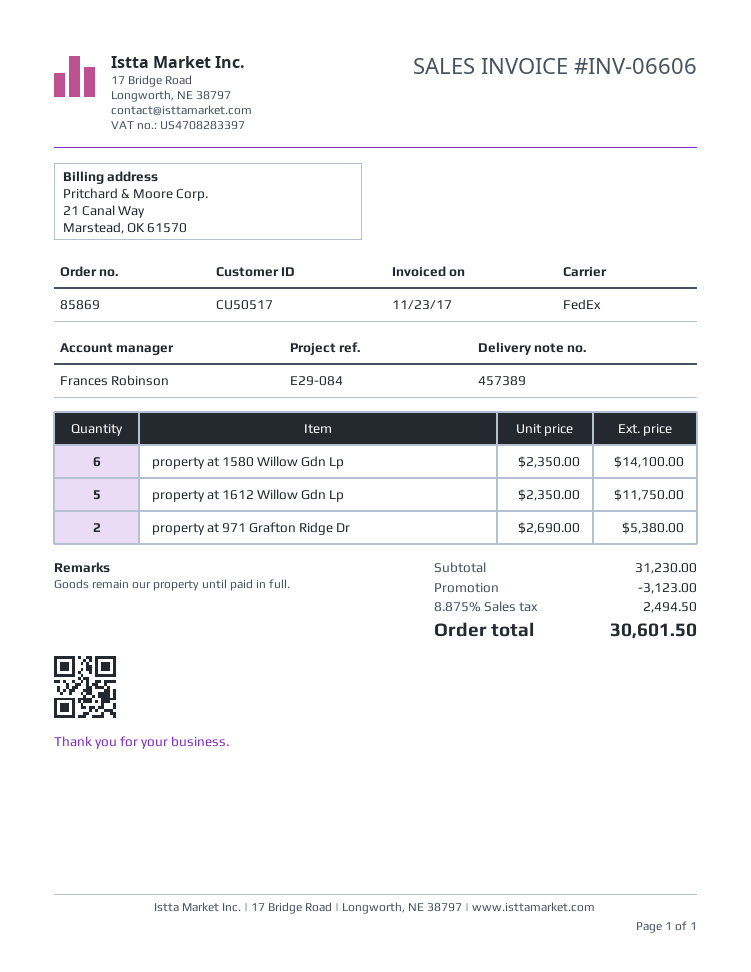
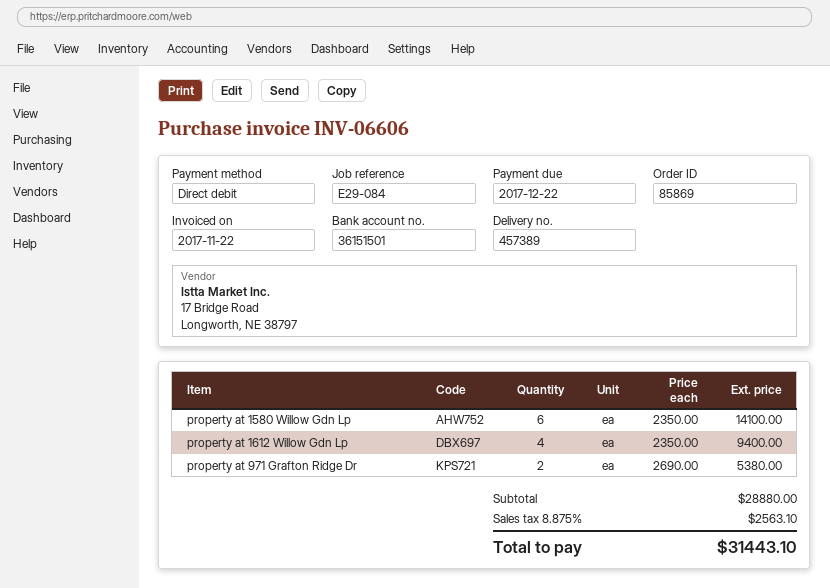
invoice date: 2017-11-23 -> 2017-11-22
property at 1612 Willow Gdn Lp: 5 x 2350.00 = 11750.00 -> 4 x 2350.00 = 9400.00
subtotal: 31230.00 -> 28880.00
discount: 3123.00 -> none
tax: 8.875% = 2494.50 -> 8.875% = 2563.10
total: 30601.50 -> 31443.10

